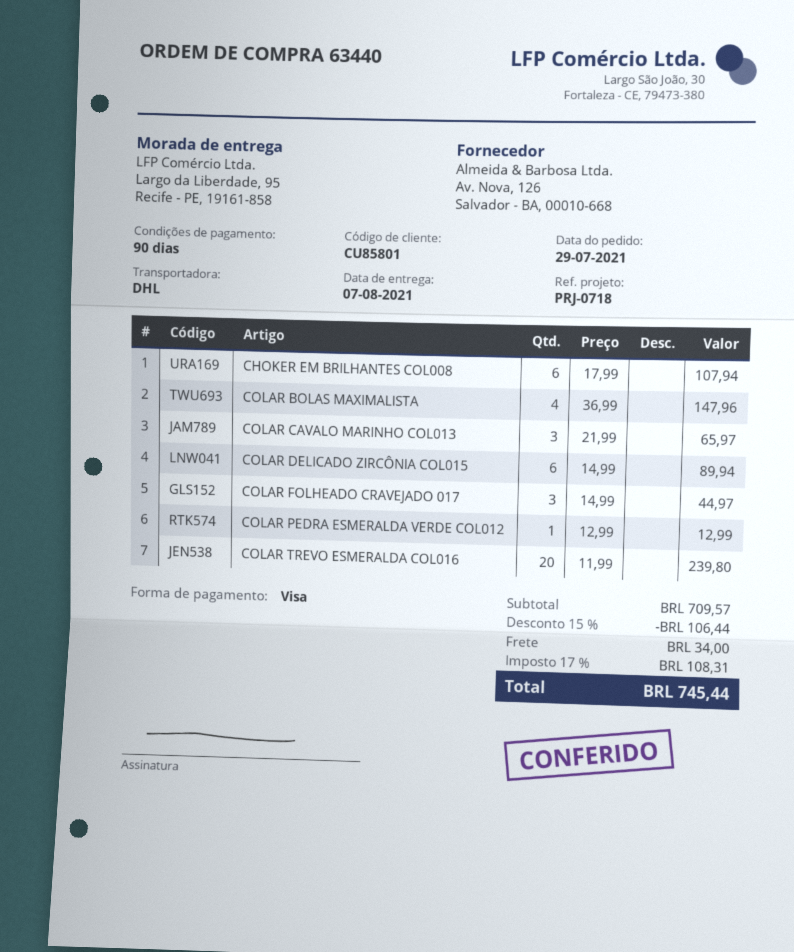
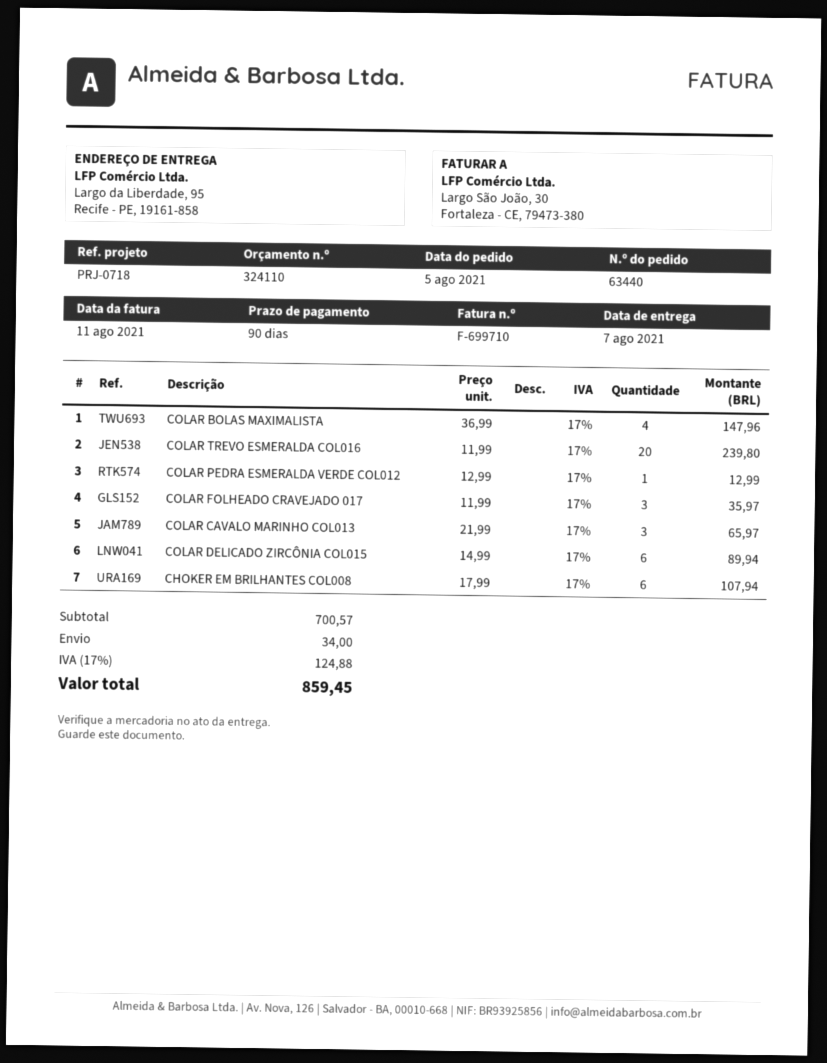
order date: 2021-07-29 -> 2021-08-05
COLAR FOLHEADO CRAVEJADO 017: 3 x 14.99 = 44.97 -> 3 x 11.99 = 35.97
subtotal: 709.57 -> 700.57
discount: 15% = 106.44 -> none
tax: 17% = 108.31 -> 17% = 124.88
total: 745.44 -> 859.45

